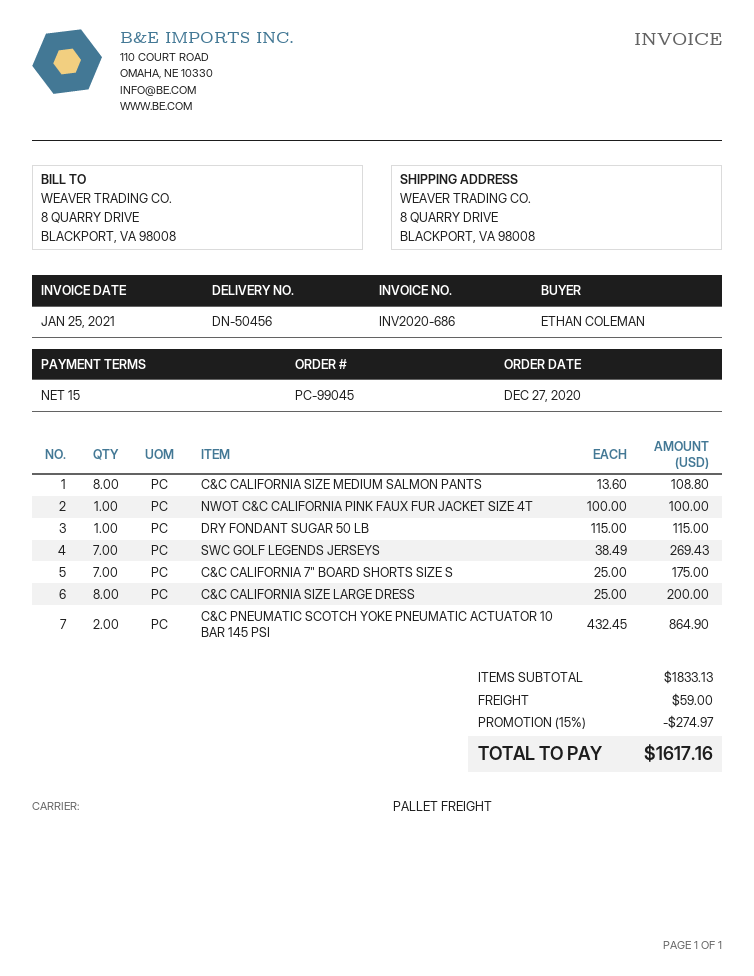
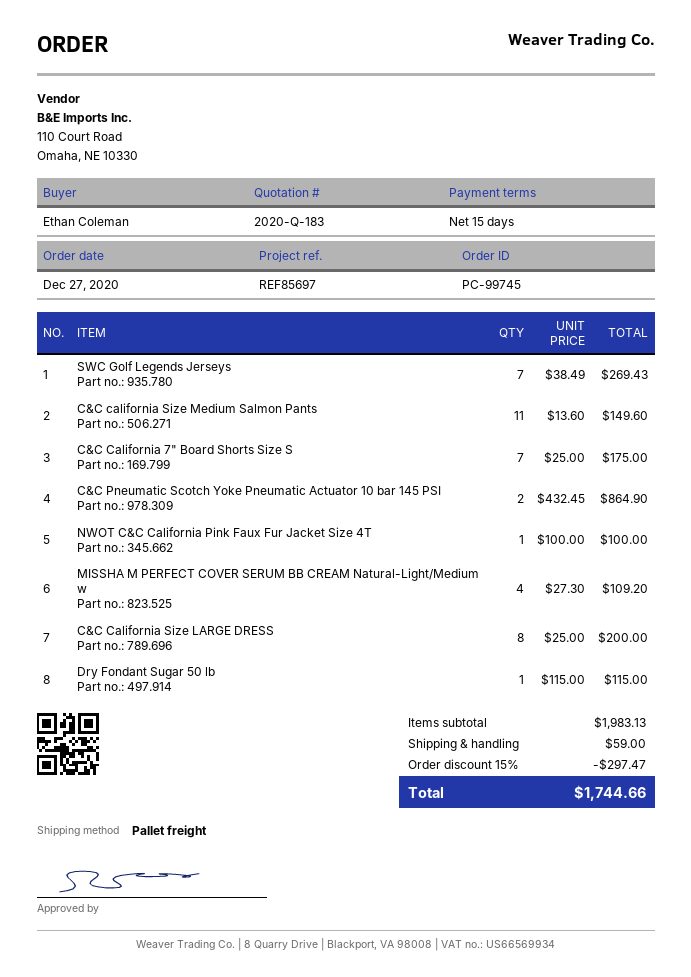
order number: PC-99045 -> PC-99745
C&C CALIFORNIA SIZE MEDIUM SALMON PANTS: 8 x 13.60 = 108.80 -> 11 x 13.60 = 149.60
MISSHA M PERFECT COVER SERUM BB CREAM Natural-Light/Medium w: none -> 4 x 27.30 = 109.20
subtotal: 1833.13 -> 1983.13
discount: 15% = 274.97 -> 15% = 297.47
total: 1617.16 -> 1744.66

